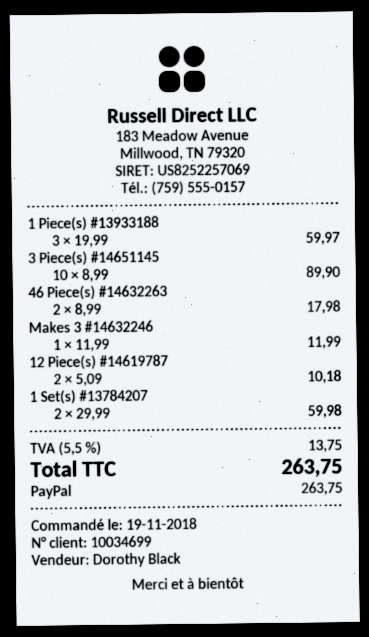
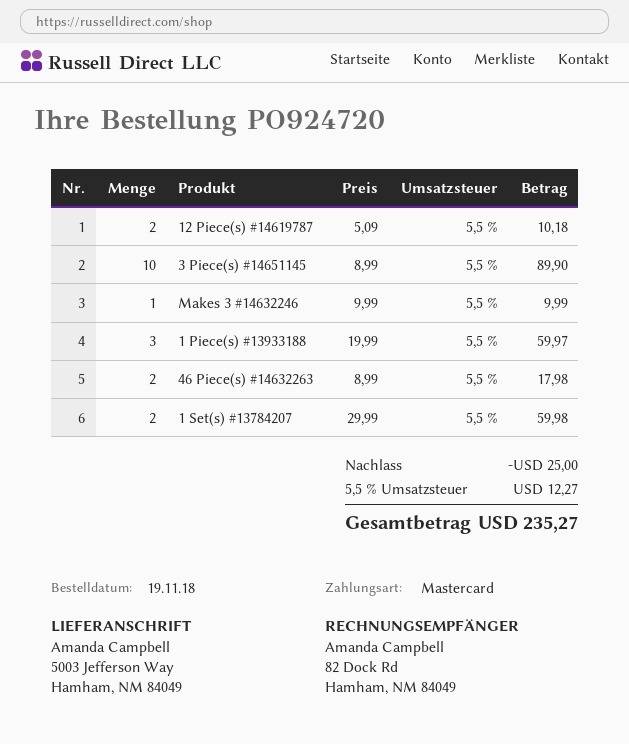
payment method: PayPal -> Mastercard
Makes 3 #14632246: 1 x 11.99 = 11.99 -> 1 x 9.99 = 9.99
discount: none -> 25.00
tax: 5.5% = 13.75 -> 5.5% = 12.27
total: 263.75 -> 235.27

